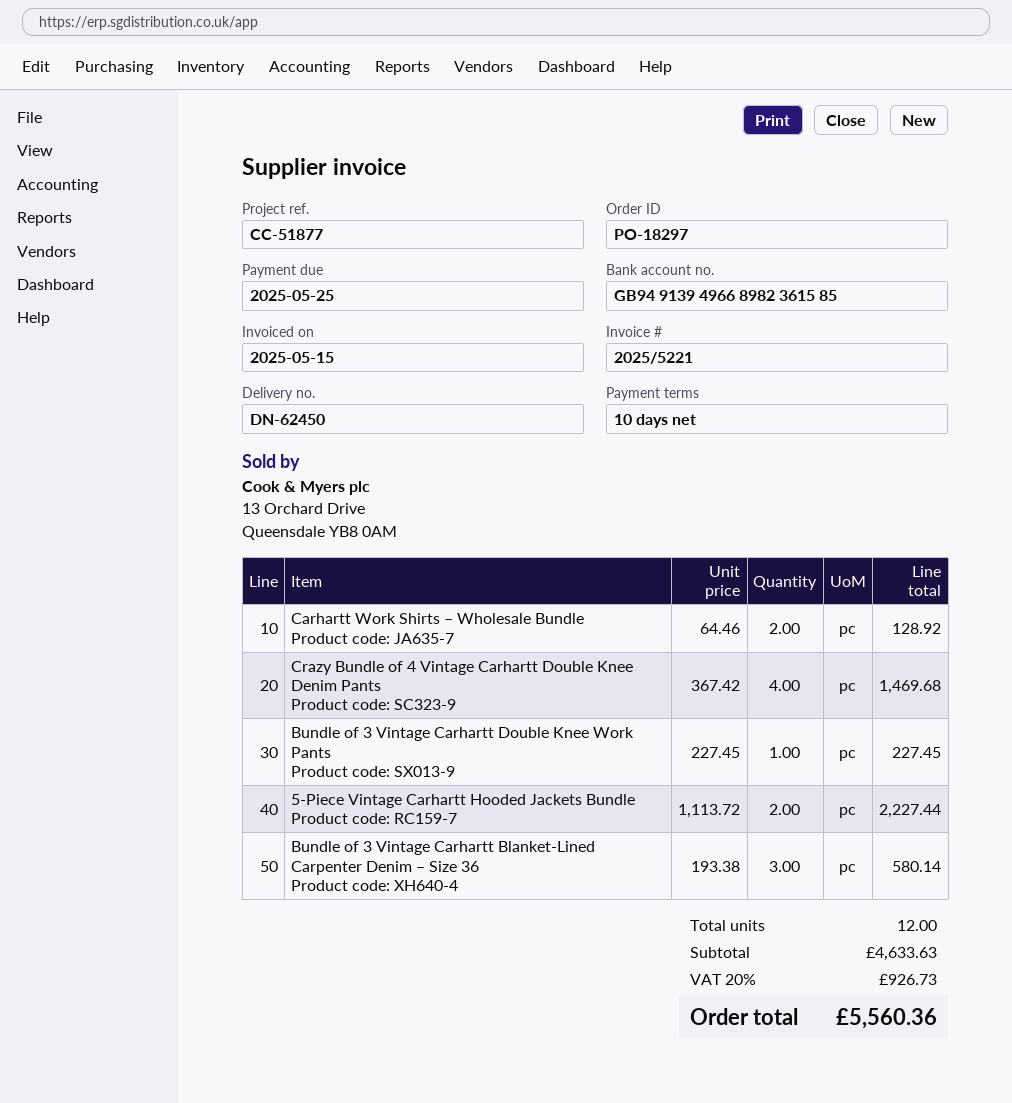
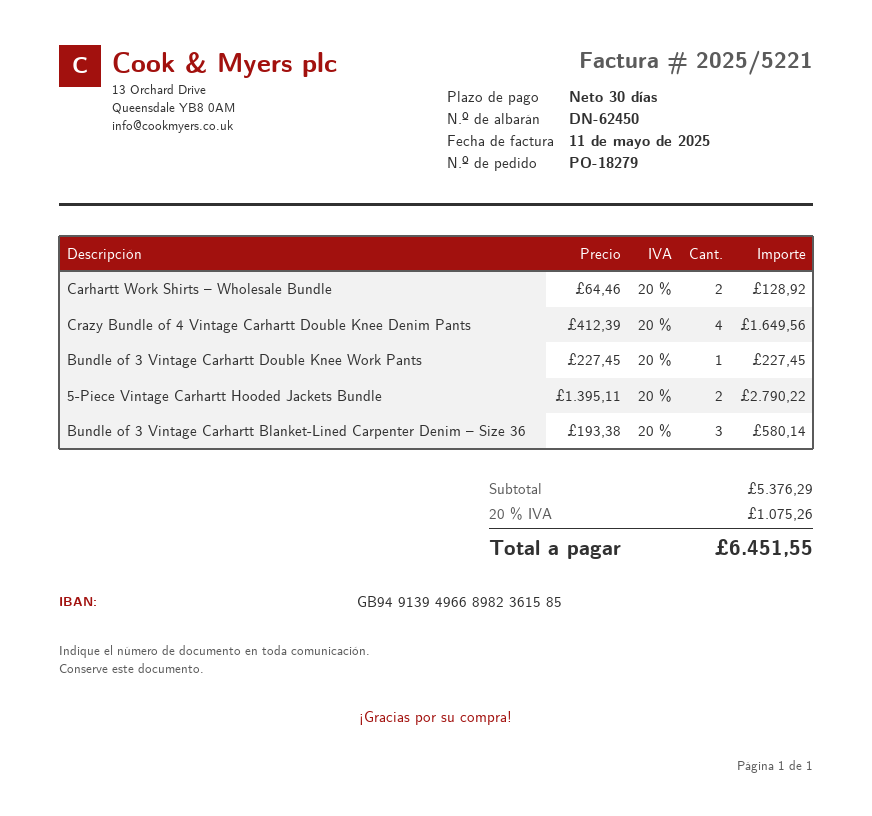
order number: PO-18297 -> PO-18279
invoice date: 2025-05-15 -> 2025-05-11
payment terms: 10 days -> 30 days
Crazy Bundle of 4 Vintage Carhartt Double Knee Denim Pants: 4 x 367.42 = 1469.68 -> 4 x 412.39 = 1649.56
5-Piece Vintage Carhartt Hooded Jackets Bundle: 2 x 1113.72 = 2227.44 -> 2 x 1395.11 = 2790.22
subtotal: 4633.63 -> 5376.29
tax: 20% = 926.73 -> 20% = 1075.26
total: 5560.36 -> 6451.55

